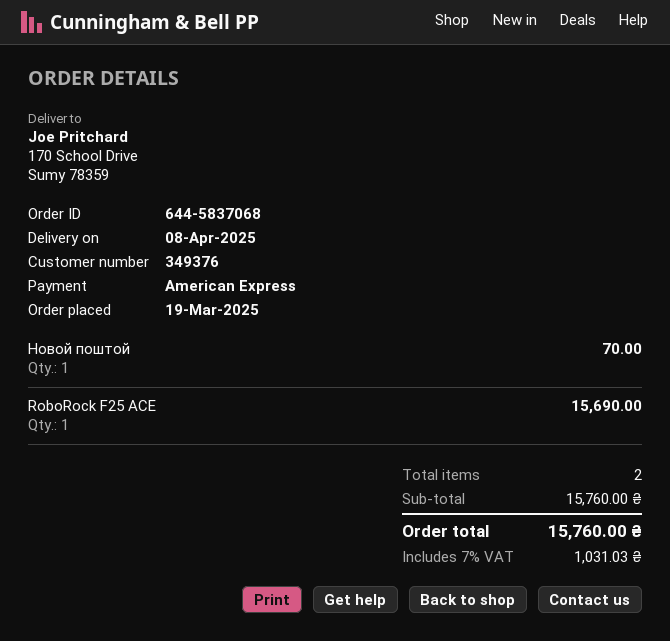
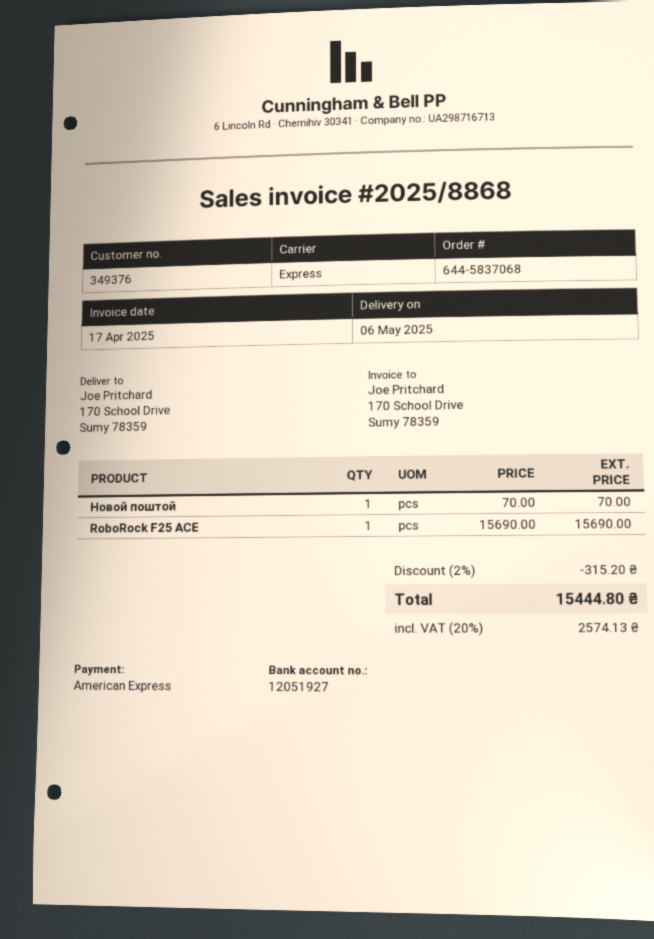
delivery date: 2025-04-08 -> 2025-05-06
discount: none -> 2% = 315.20
tax: 7% = 1031.03 -> 20% = 2574.13
total: 15760.00 -> 15444.80

